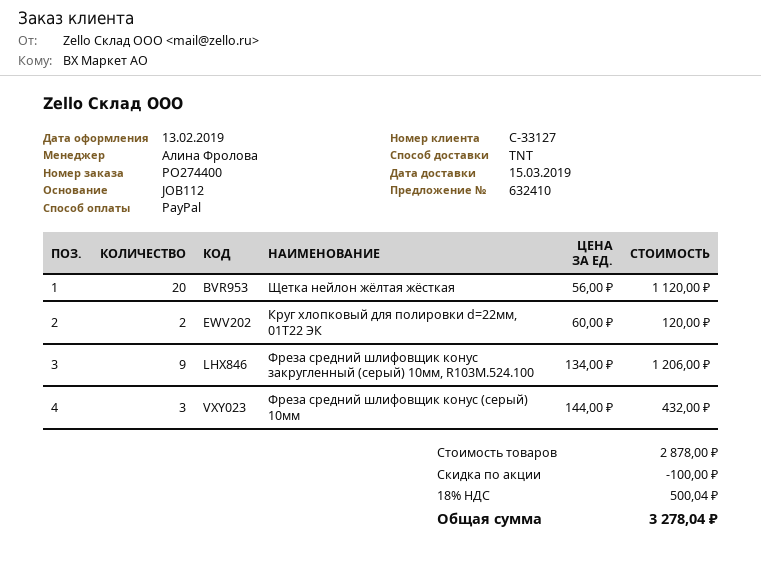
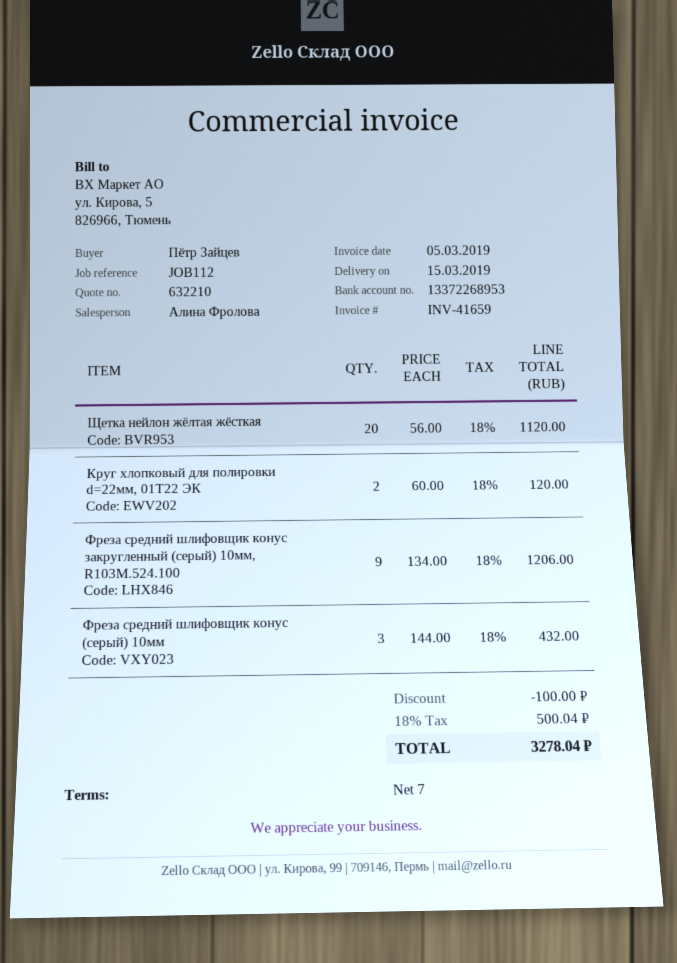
quote number: 632410 -> 632210

